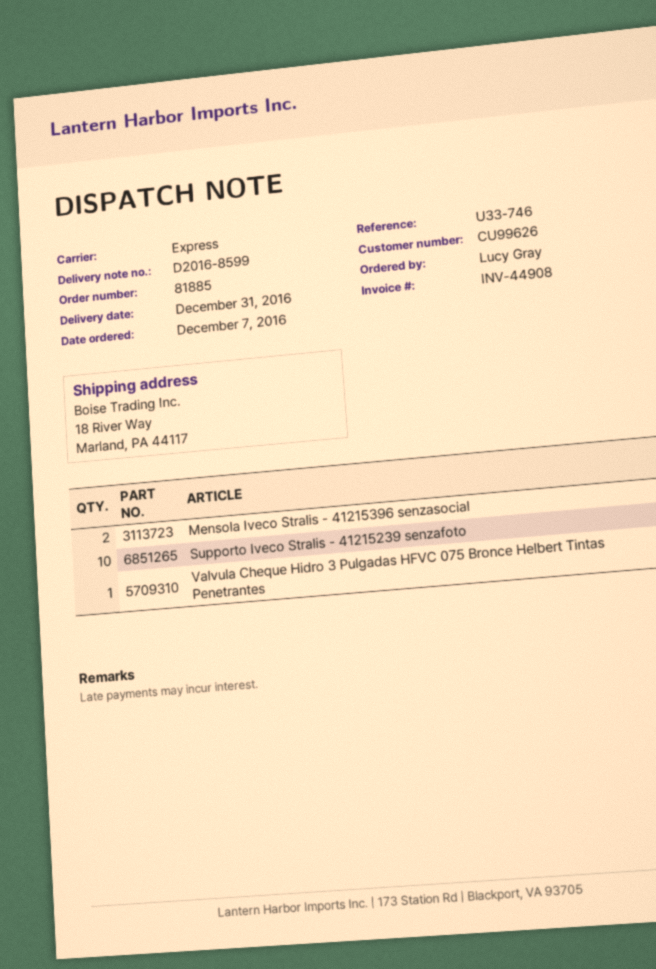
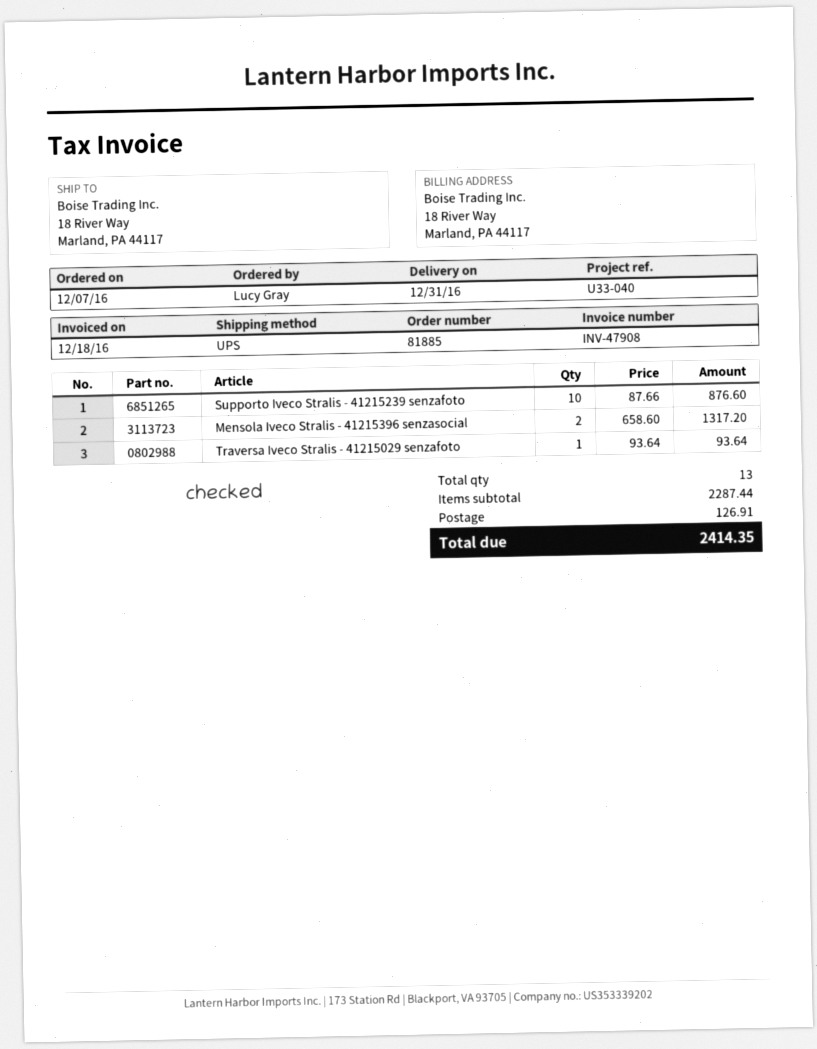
invoice number: INV-44908 -> INV-47908
reference: U33-746 -> U33-040
shipping method: express -> UPS
Valvula Cheque Hidro 3 Pulgadas HFVC 075 Bronce Helbert Tintas Penetrantes: 1 -> none
Traversa Iveco Stralis - 41215029 senzafoto: none -> 1

